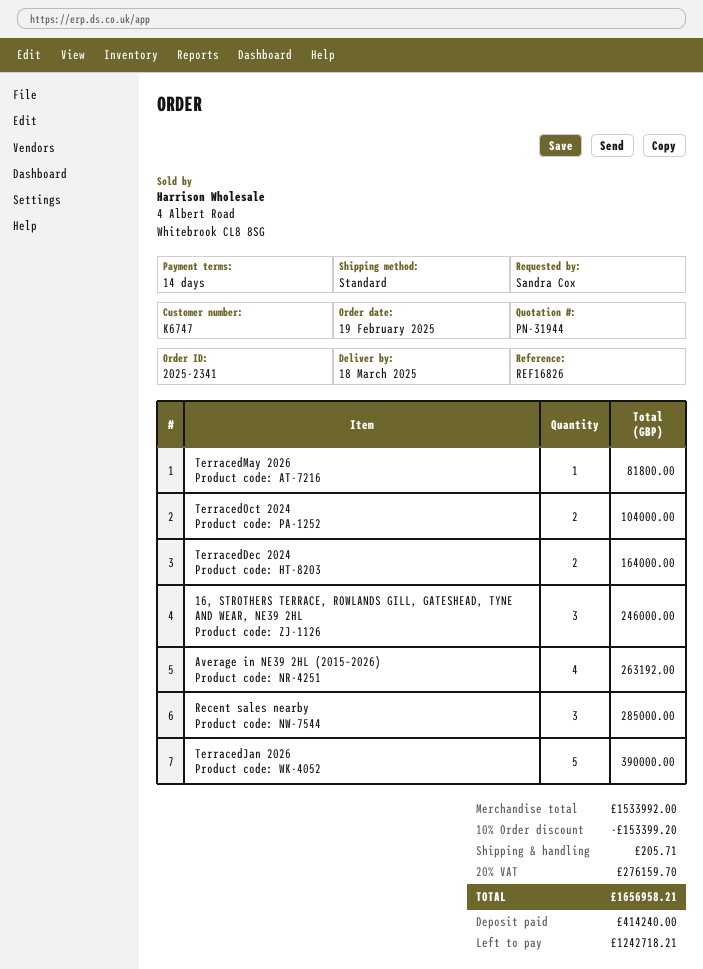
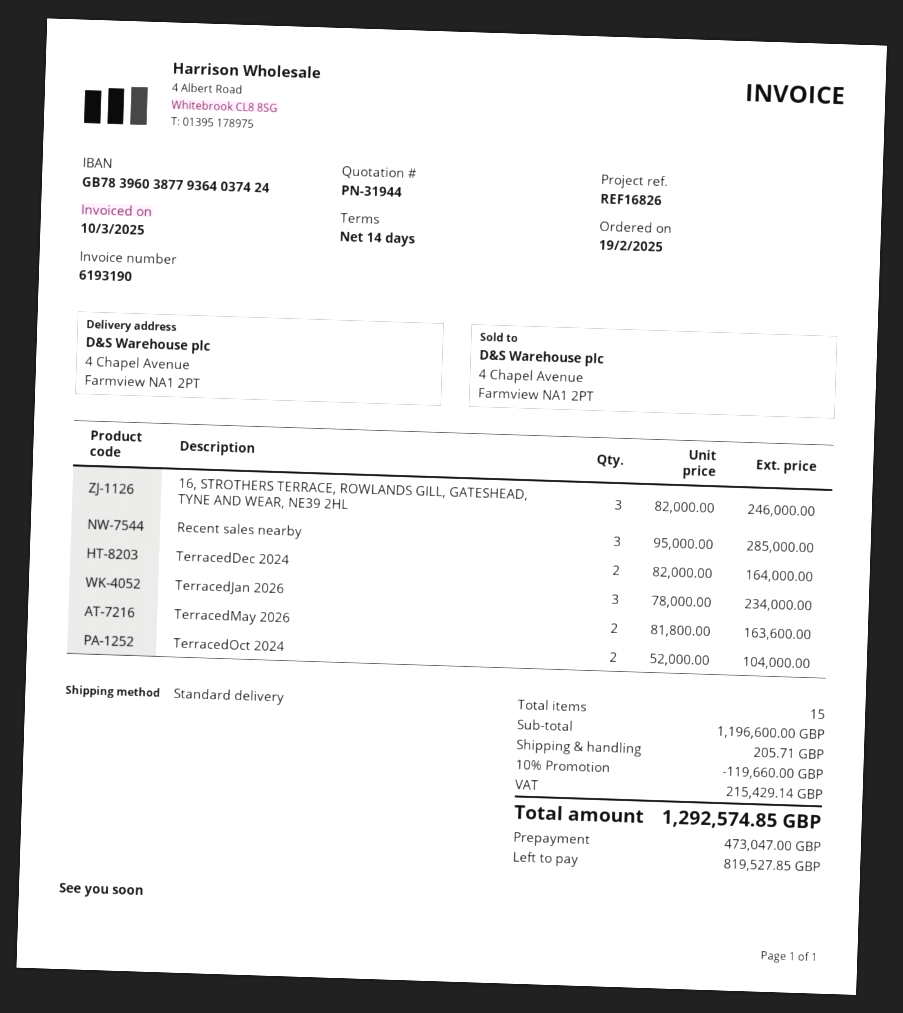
TerracedMay 2026: 1 for 81800.00 -> 2 for 163600.00
Average in NE39 2HL (2015–2026): 4 for 263192.00 -> none
TerracedJan 2026: 5 for 390000.00 -> 3 for 234000.00
subtotal: 1533992.00 -> 1196600.00
discount: 10% = 153399.20 -> 10% = 119660.00
tax: 276159.70 -> 215429.14
total: 1656958.21 -> 1292574.85
deposit: 414240.00 -> 473047.00
balance: 1242718.21 -> 819527.85

